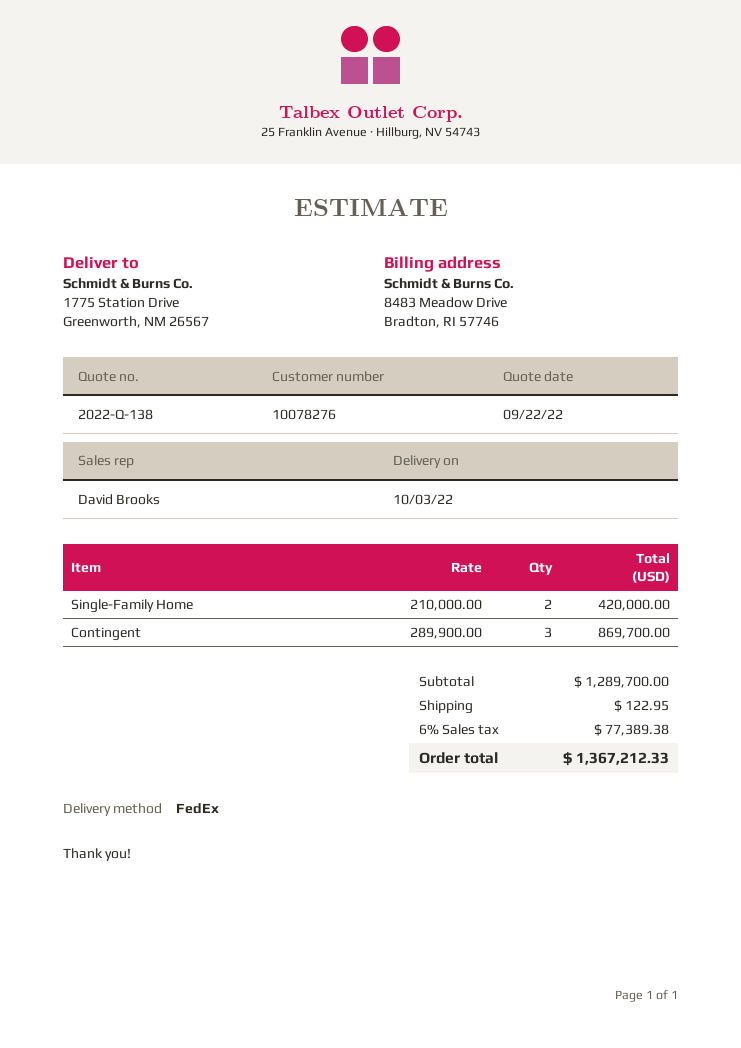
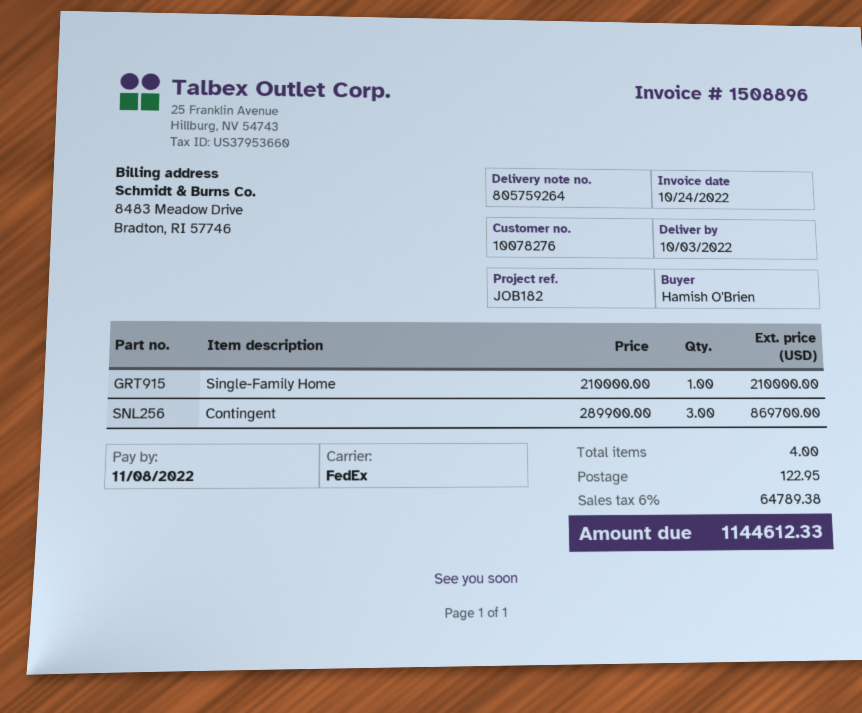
Single-Family Home: 2 x 210000.00 = 420000.00 -> 1 x 210000.00 = 210000.00
tax: 6% = 77389.38 -> 6% = 64789.38
total: 1367212.33 -> 1144612.33

